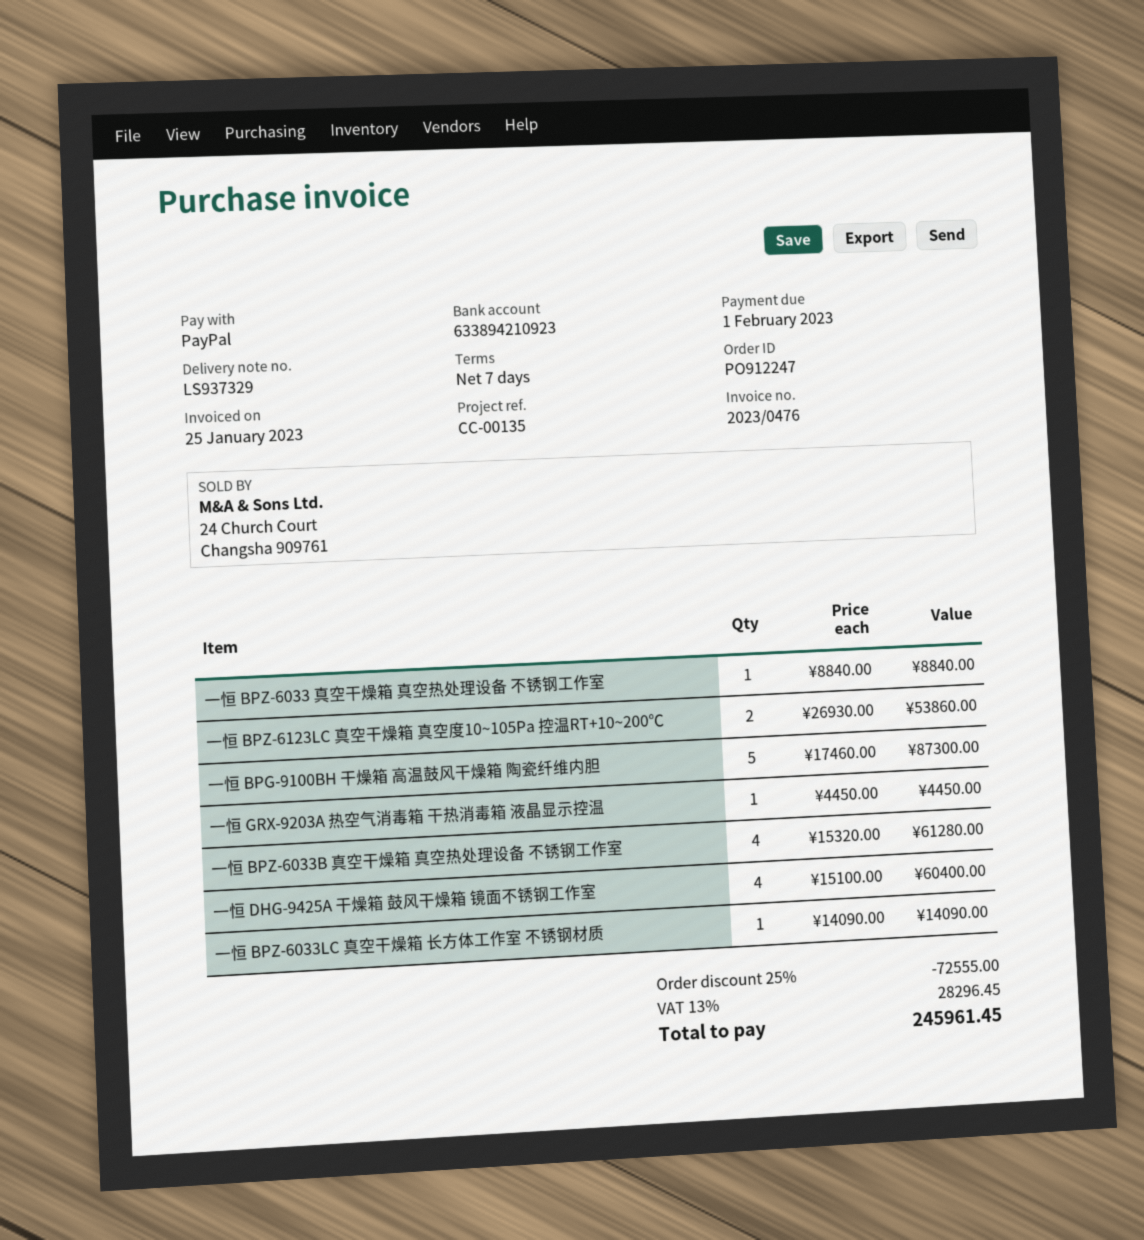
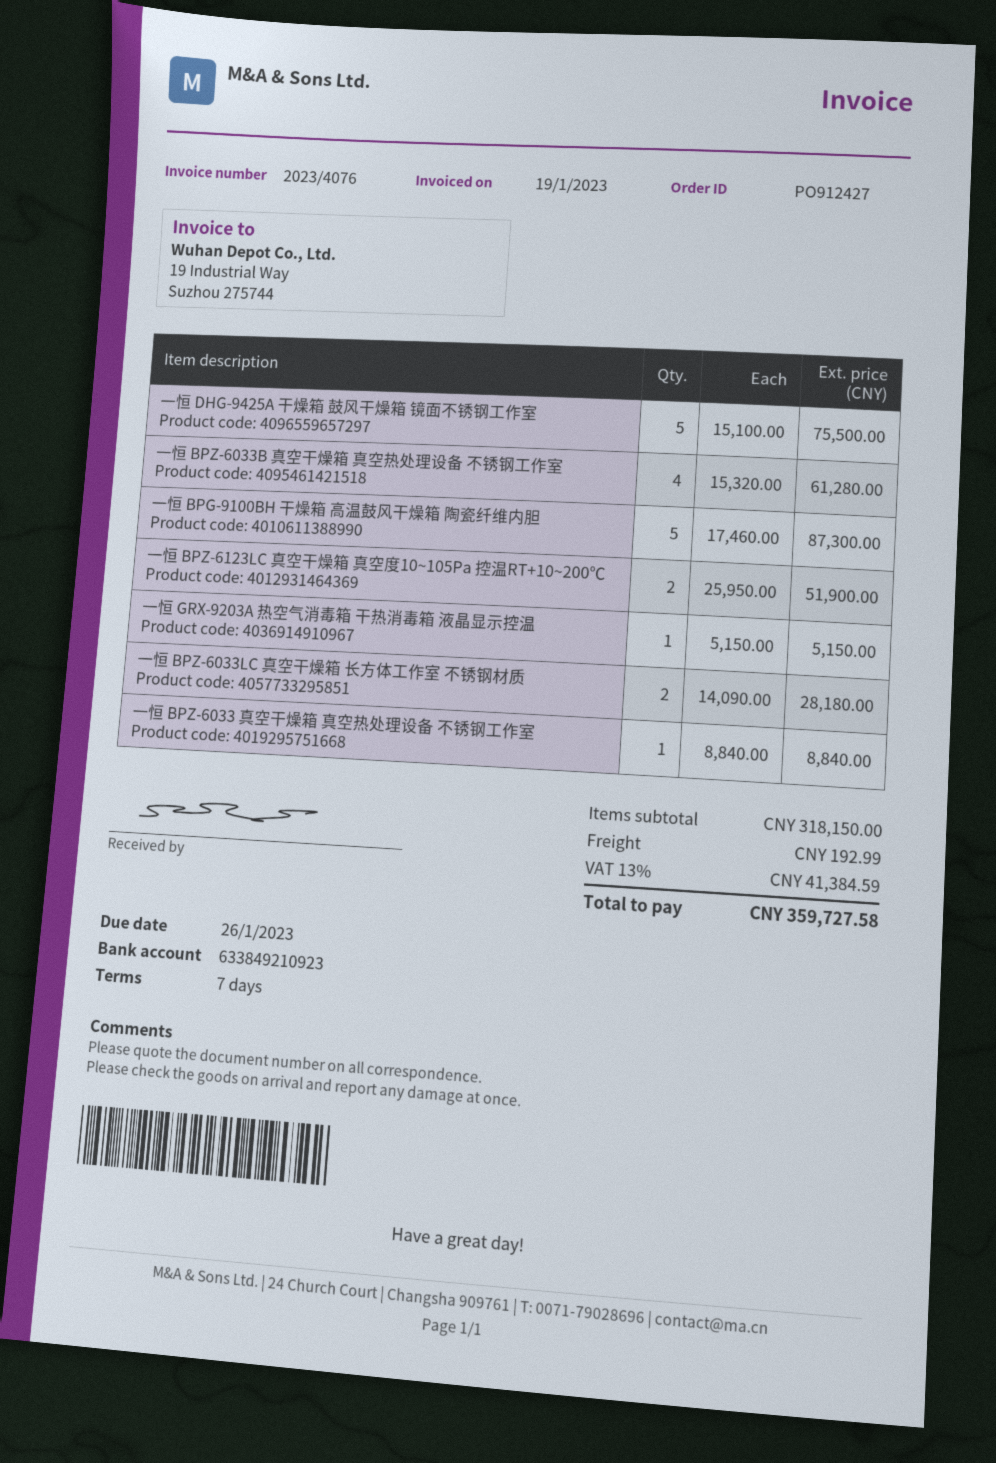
order number: PO912247 -> PO912427
invoice number: 2023/0476 -> 2023/4076
invoice date: 2023-01-25 -> 2023-01-19
due date: 2023-02-01 -> 2023-01-26
bank account: 633894210923 -> 633849210923
一恒 BPZ-6123LC 真空干燥箱 真空度10~105Pa 控温RT+10~200℃: 2 x 26930.00 = 53860.00 -> 2 x 25950.00 = 51900.00
一恒 GRX-9203A 热空气消毒箱 干热消毒箱 液晶显示控温: 1 x 4450.00 = 4450.00 -> 1 x 5150.00 = 5150.00
一恒 DHG-9425A 干燥箱 鼓风干燥箱 镜面不锈钢工作室: 4 x 15100.00 = 60400.00 -> 5 x 15100.00 = 75500.00
一恒 BPZ-6033LC 真空干燥箱 长方体工作室 不锈钢材质: 1 x 14090.00 = 14090.00 -> 2 x 14090.00 = 28180.00
discount: 25% = 72555.00 -> none
shipping: none -> 192.99
tax: 13% = 28296.45 -> 13% = 41384.59
total: 245961.45 -> 359727.58

